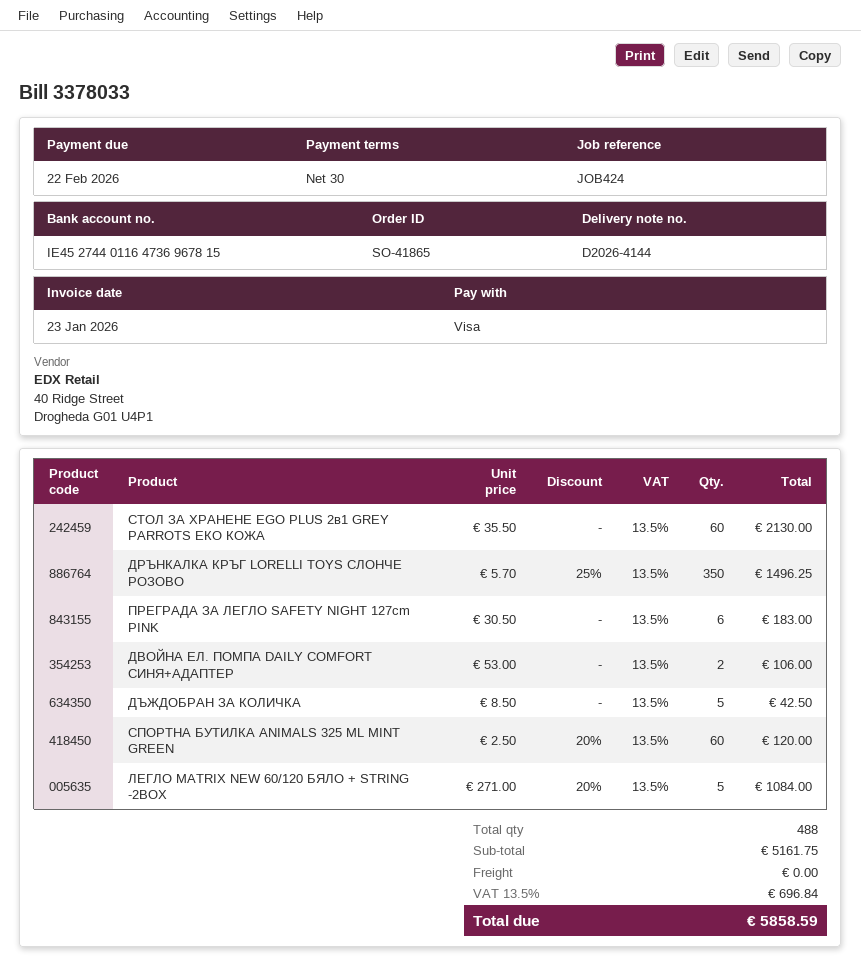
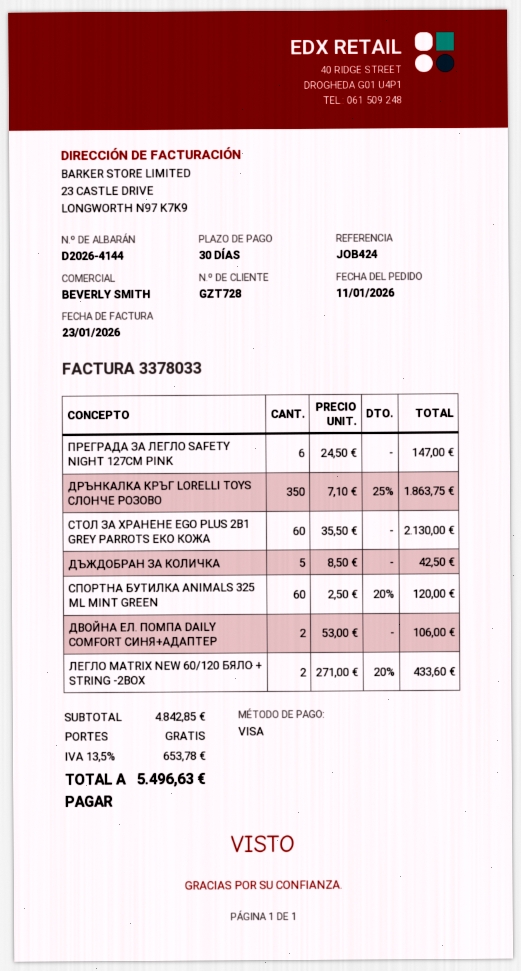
ДРЪНКАЛКА КРЪГ LORELLI TOYS СЛОНЧЕ РОЗОВО: 350 x 5.70 - 25% = 1496.25 -> 350 x 7.10 - 25% = 1863.75
ПРЕГРАДА ЗА ЛЕГЛО SAFETY NIGHT 127cm PINK: 6 x 30.50 = 183.00 -> 6 x 24.50 = 147.00
ЛЕГЛО MATRIX NEW 60/120 БЯЛО + STRING -2BOX: 5 x 271.00 - 20% = 1084.00 -> 2 x 271.00 - 20% = 433.60
subtotal: 5161.75 -> 4842.85
tax: 13.5% = 696.84 -> 13.5% = 653.78
total: 5858.59 -> 5496.63

